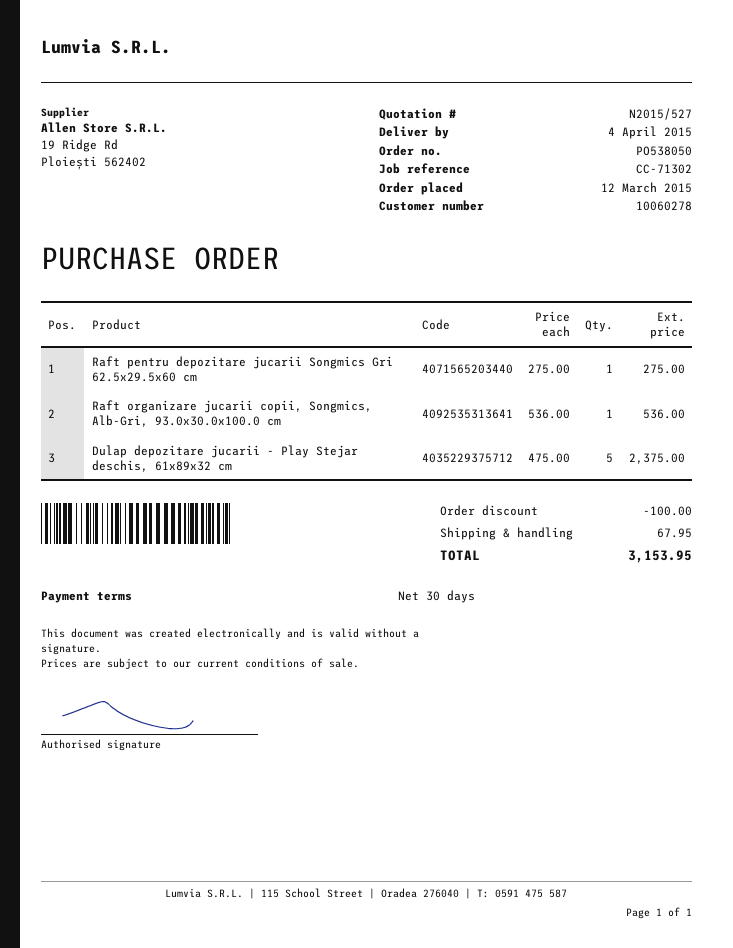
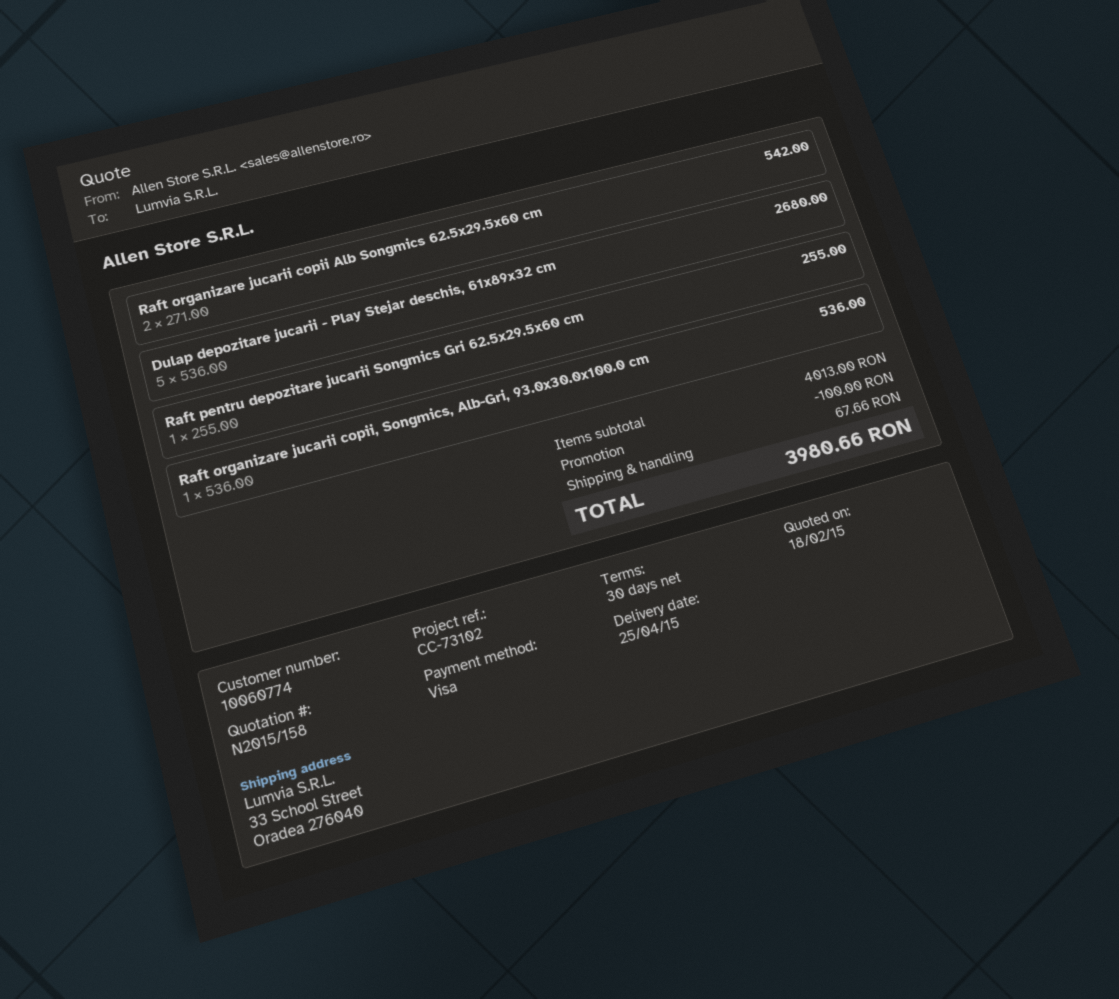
quote number: N2015/527 -> N2015/158
delivery date: 2015-04-04 -> 2015-04-25
customer number: 10060278 -> 10060774
reference: CC-71302 -> CC-73102
Raft pentru depozitare jucarii Songmics Gri 62.5x29.5x60 cm: 1 x 275.00 = 275.00 -> 1 x 255.00 = 255.00
Dulap depozitare jucarii - Play Stejar deschis, 61x89x32 cm: 5 x 475.00 = 2375.00 -> 5 x 536.00 = 2680.00
Raft organizare jucarii copii Alb Songmics 62.5x29.5x60 cm: none -> 2 x 271.00 = 542.00
shipping: 67.95 -> 67.66
total: 3153.95 -> 3980.66

